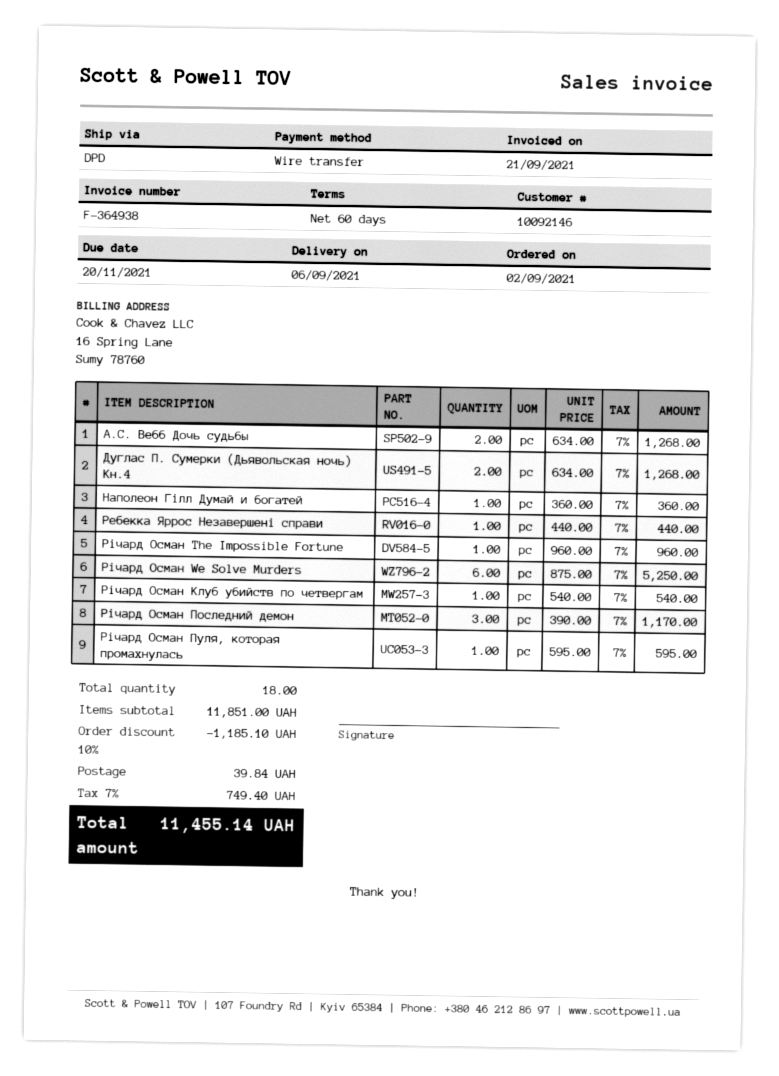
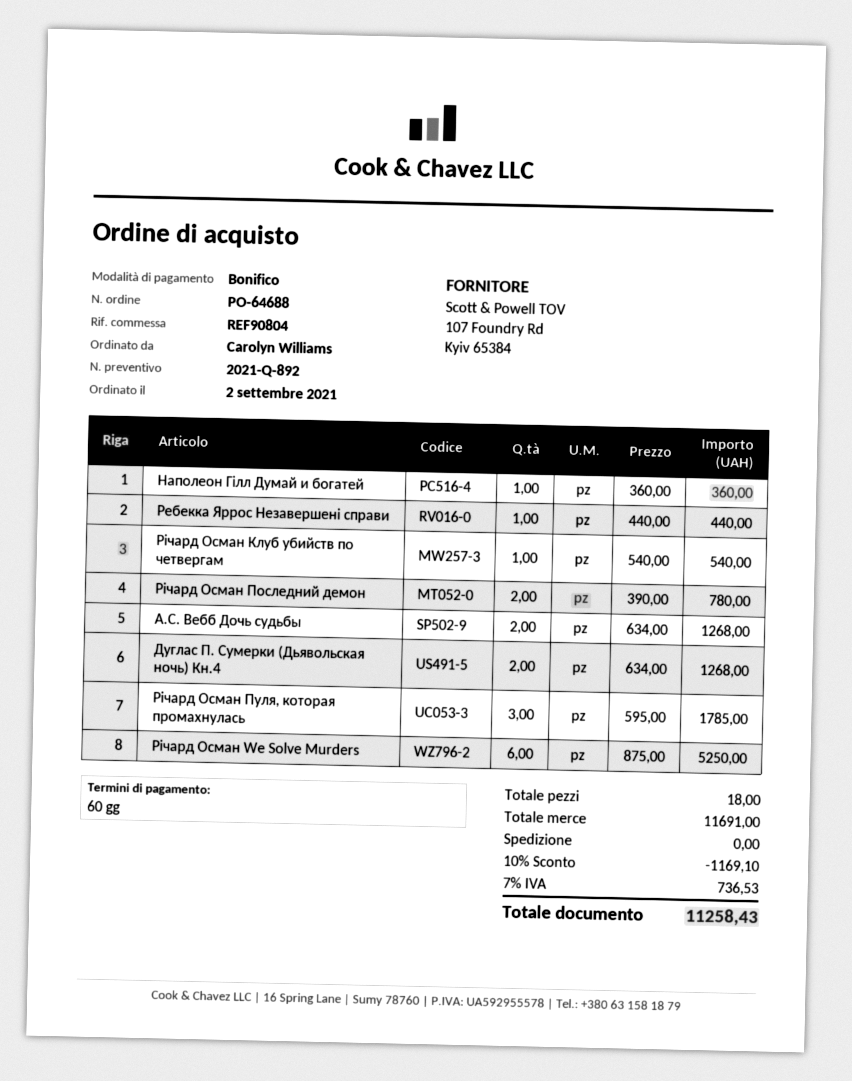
Річард Осман The Impossible Fortune: 1 x 960.00 = 960.00 -> none
Річард Осман Последний демон: 3 x 390.00 = 1170.00 -> 2 x 390.00 = 780.00
Річард Осман Пуля, которая промахнулась: 1 x 595.00 = 595.00 -> 3 x 595.00 = 1785.00
subtotal: 11851.00 -> 11691.00
discount: 10% = 1185.10 -> 10% = 1169.10
shipping: 39.84 -> 0.00
tax: 7% = 749.40 -> 7% = 736.53
total: 11455.14 -> 11258.43

